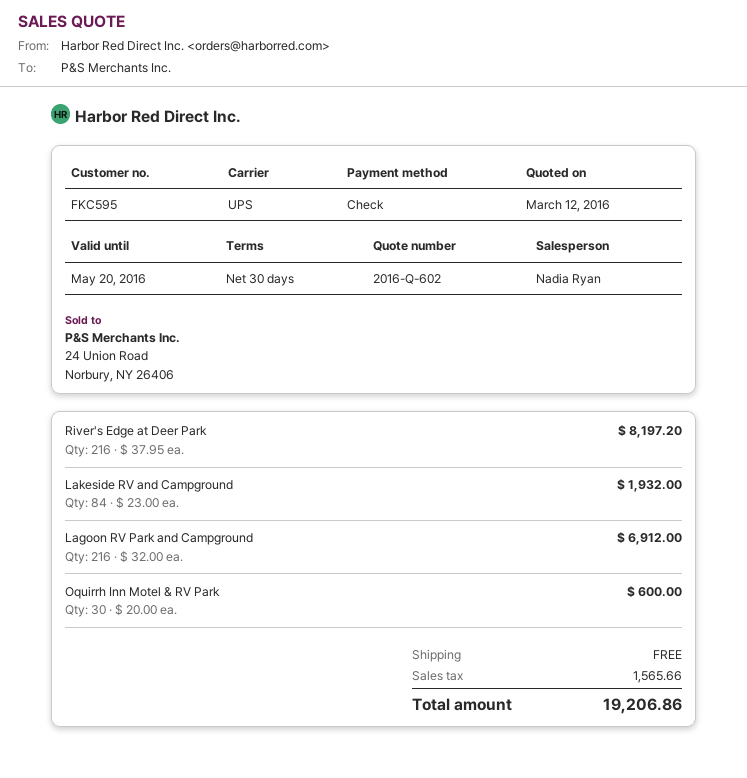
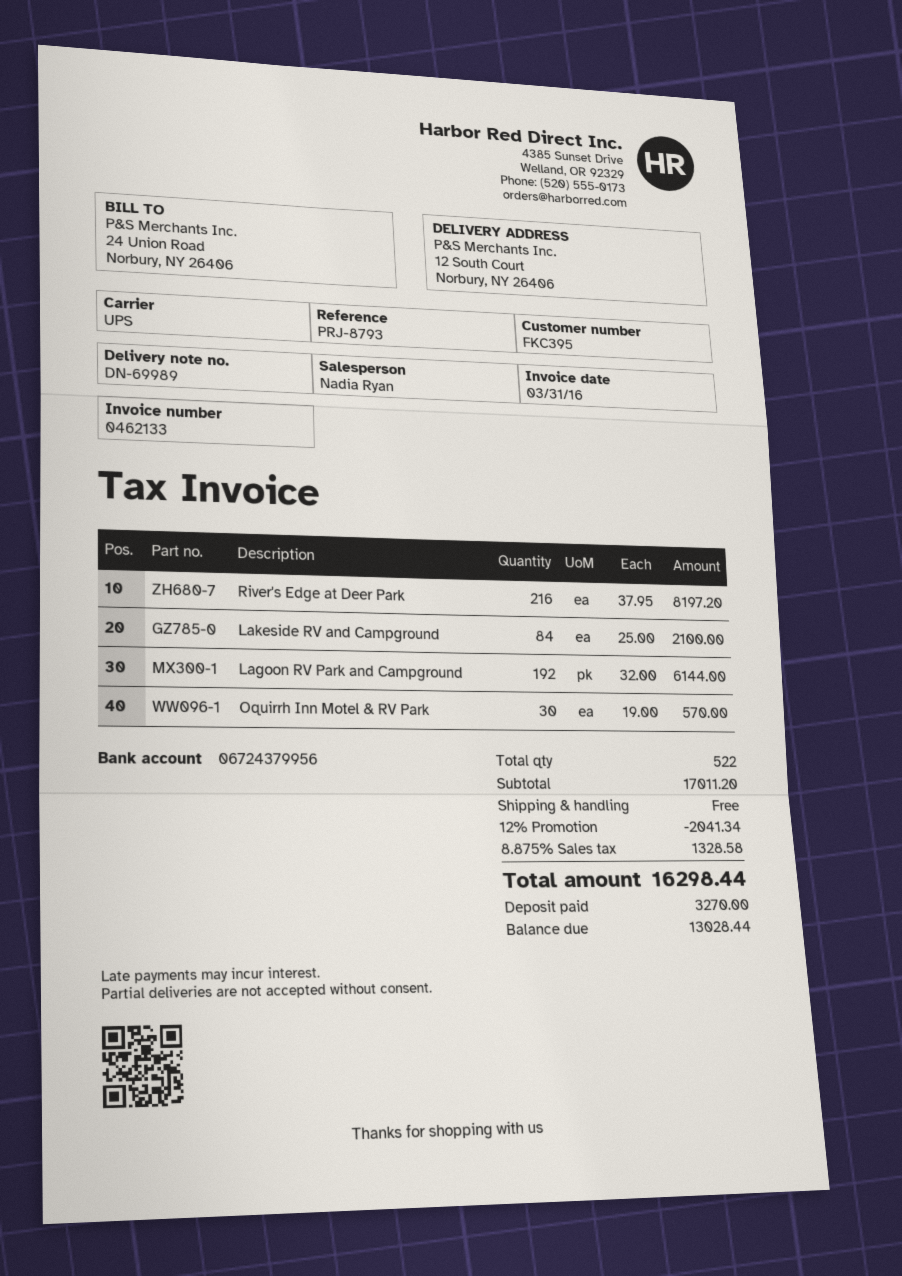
customer number: FKC595 -> FKC395
Lakeside RV and Campground: 84 x 23.00 = 1932.00 -> 84 x 25.00 = 2100.00
Lagoon RV Park and Campground: 216 x 32.00 = 6912.00 -> 192 x 32.00 = 6144.00
Oquirrh Inn Motel & RV Park: 30 x 20.00 = 600.00 -> 30 x 19.00 = 570.00
discount: none -> 12% = 2041.34
tax: 1565.66 -> 1328.58
total: 19206.86 -> 16298.44

